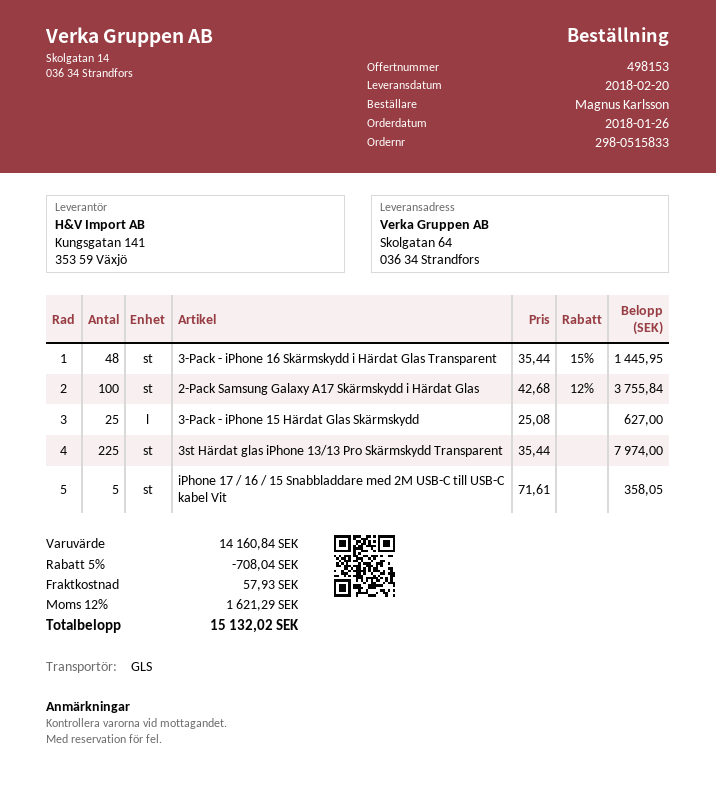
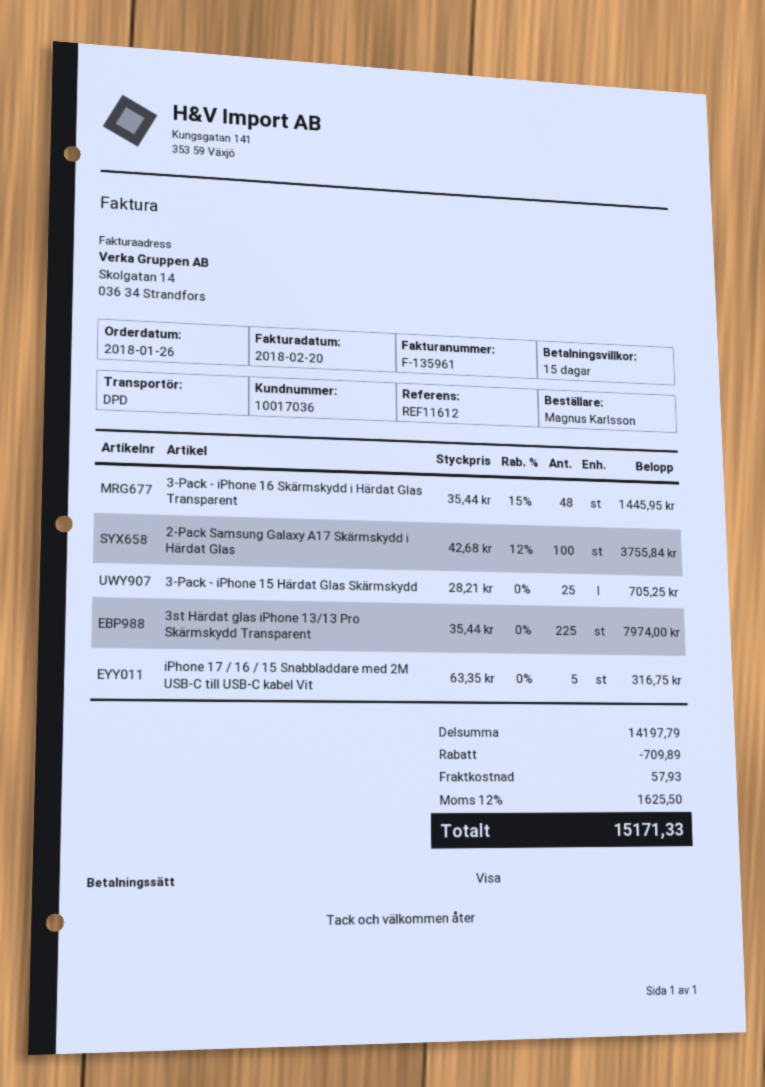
shipping method: GLS -> DPD
3-Pack - iPhone 15 Härdat Glas Skärmskydd: 25 x 25.08 = 627.00 -> 25 x 28.21 = 705.25
iPhone 17 / 16 / 15 Snabbladdare med 2M USB-C till USB-C kabel Vit: 5 x 71.61 = 358.05 -> 5 x 63.35 = 316.75
subtotal: 14160.84 -> 14197.79
discount: 708.04 -> 709.89
tax: 12% = 1621.29 -> 12% = 1625.50
total: 15132.02 -> 15171.33

